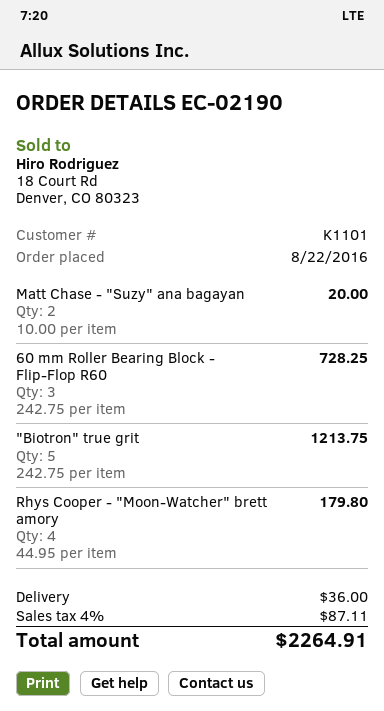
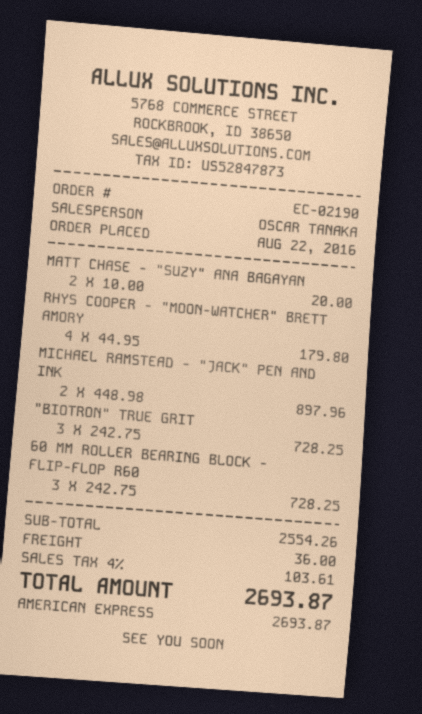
"Biotron" true grit: 5 x 242.75 = 1213.75 -> 3 x 242.75 = 728.25
MICHAEL RAMSTEAD - "JACK" PEN AND INK: none -> 2 x 448.98 = 897.96
tax: 4% = 87.11 -> 4% = 103.61
total: 2264.91 -> 2693.87

